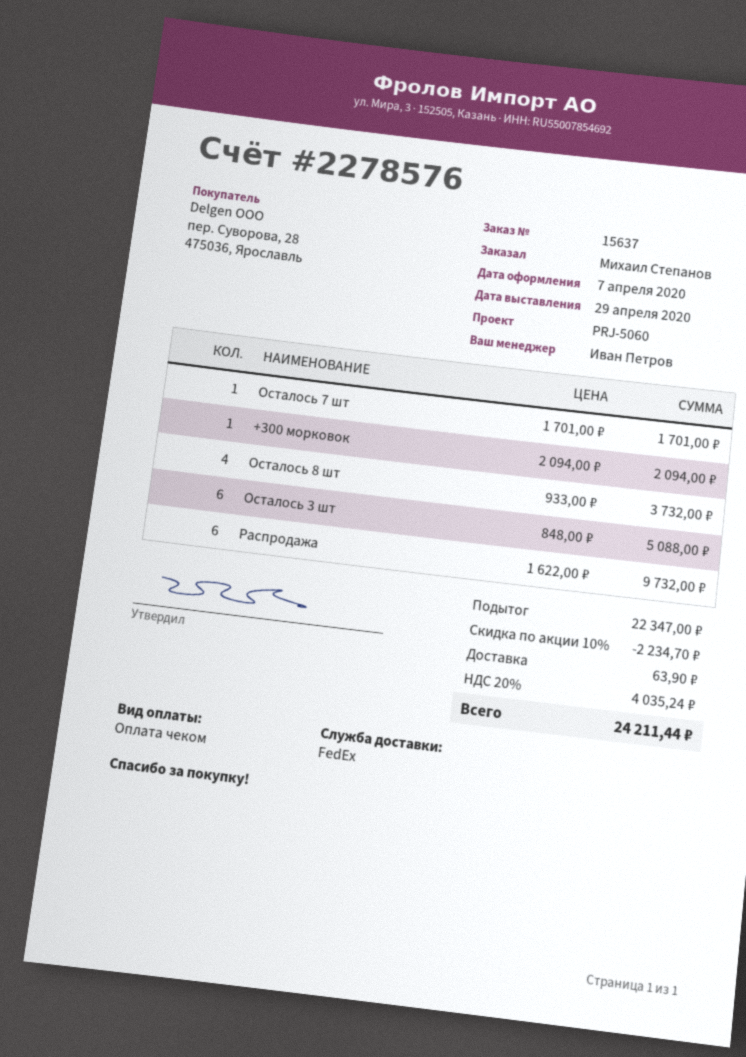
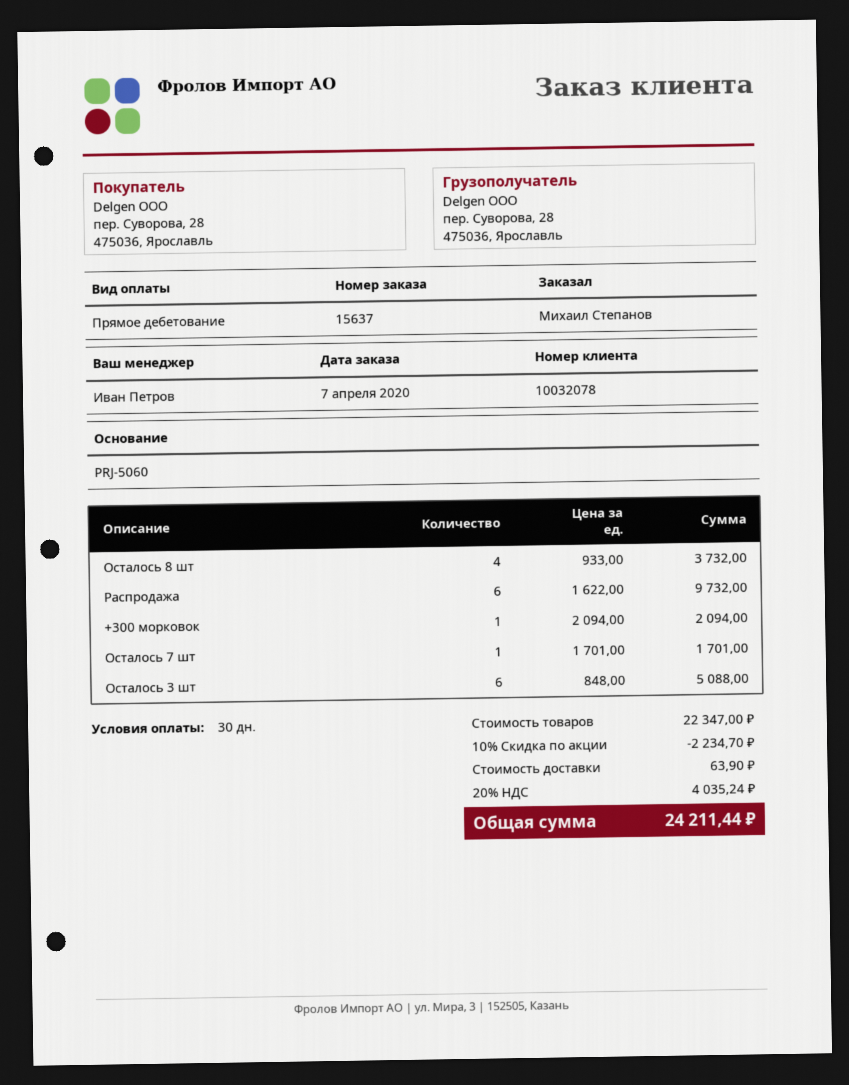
payment method: cheque -> direct debit

